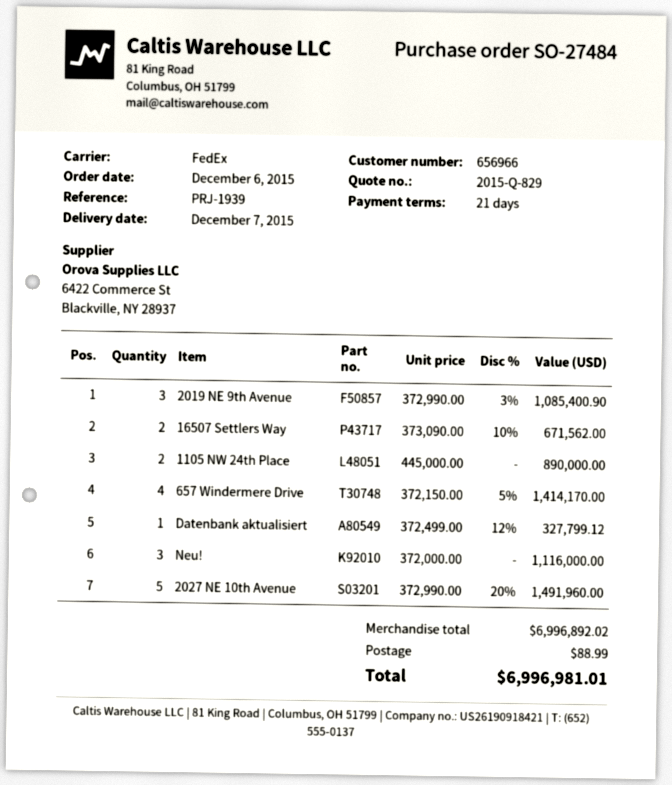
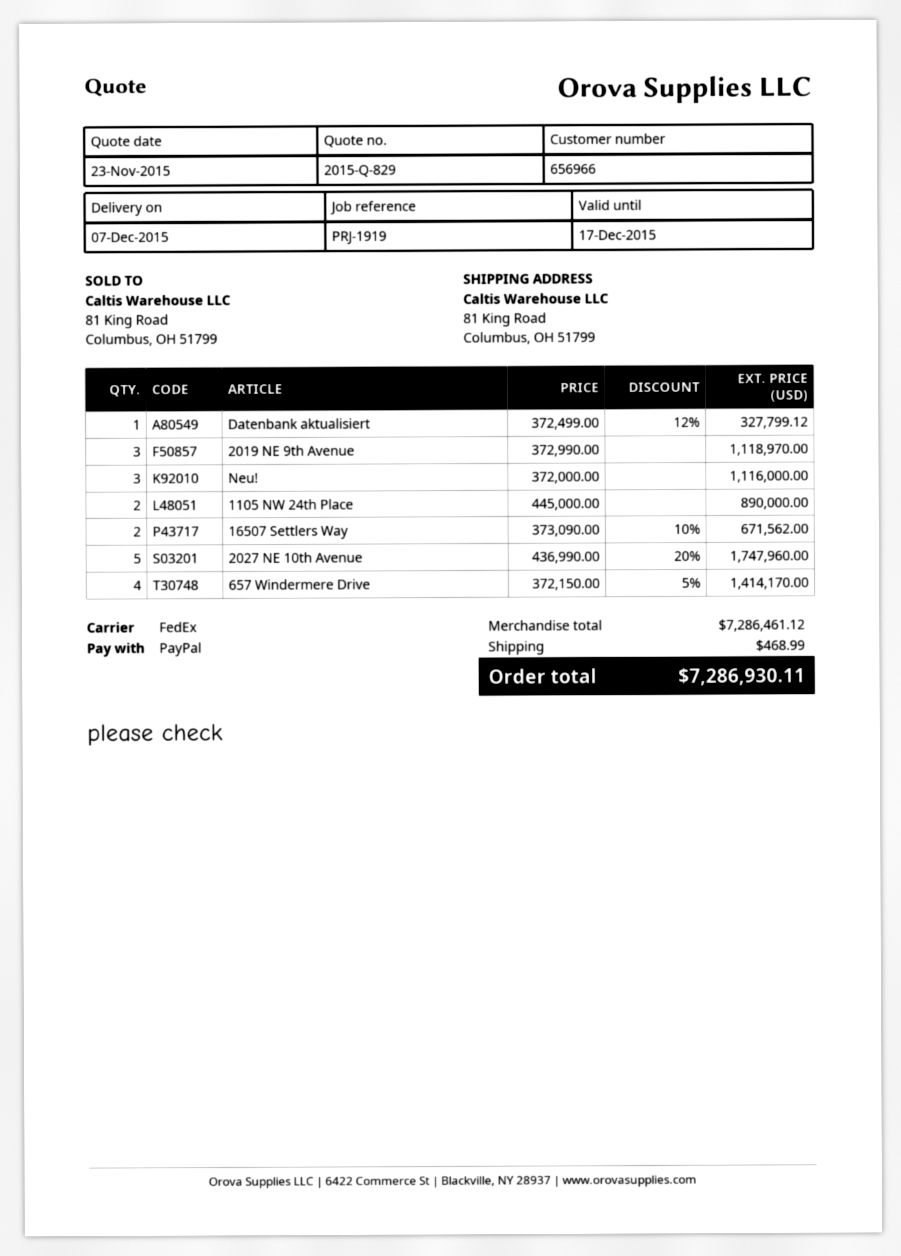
reference: PRJ-1939 -> PRJ-1919
2019 NE 9th Avenue: 3 x 372990.00 - 3% = 1085400.90 -> 3 x 372990.00 = 1118970.00
2027 NE 10th Avenue: 5 x 372990.00 - 20% = 1491960.00 -> 5 x 436990.00 - 20% = 1747960.00
subtotal: 6996892.02 -> 7286461.12
shipping: 88.99 -> 468.99
total: 6996981.01 -> 7286930.11

